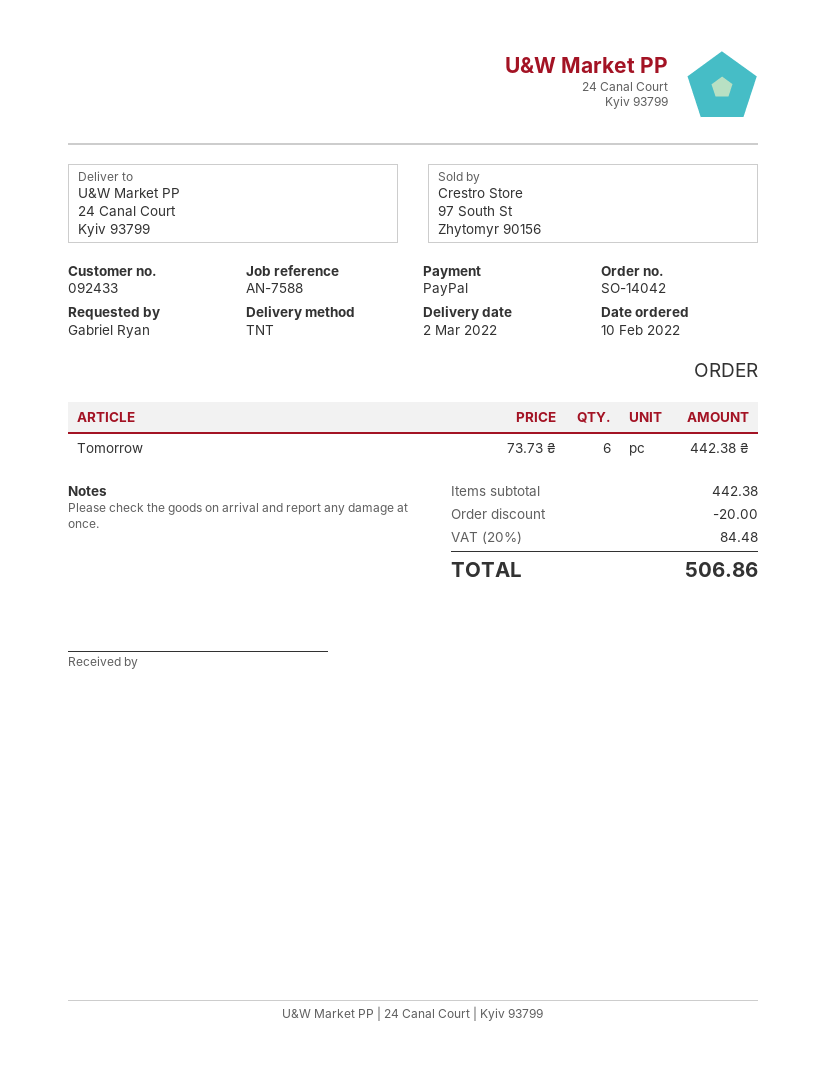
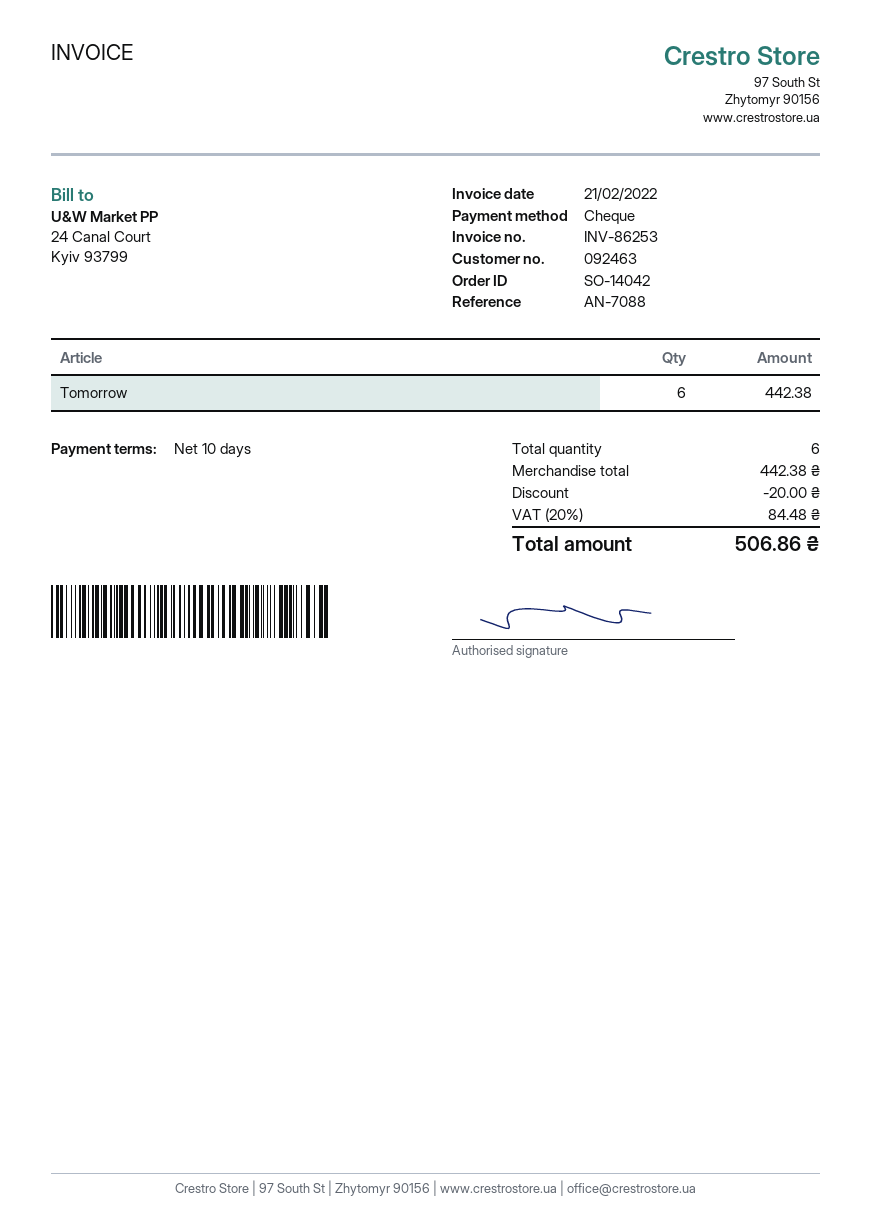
customer number: 092433 -> 092463
reference: AN-7588 -> AN-7088
payment method: PayPal -> cheque

